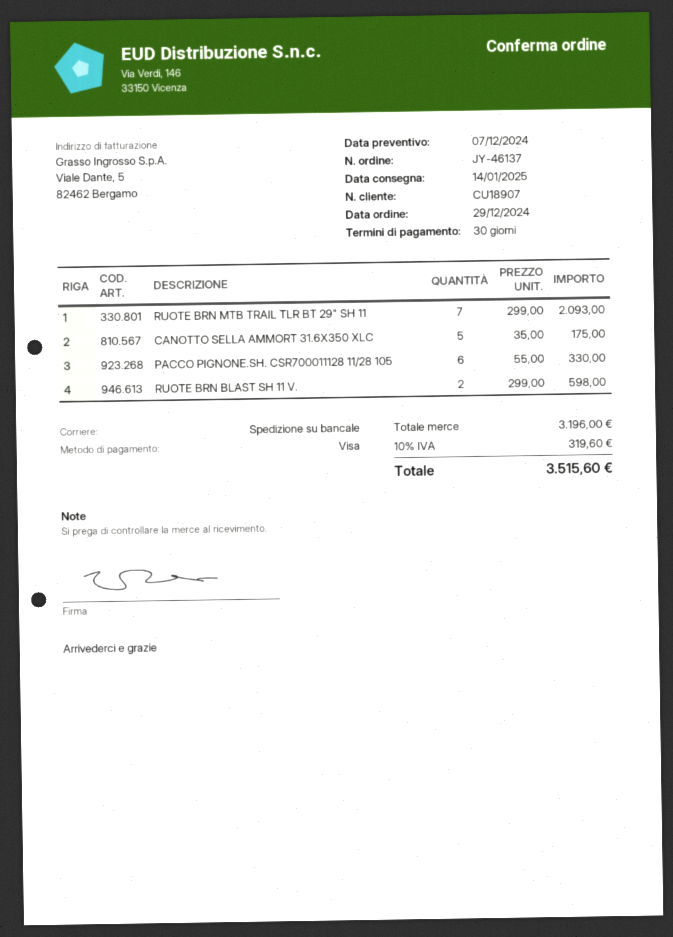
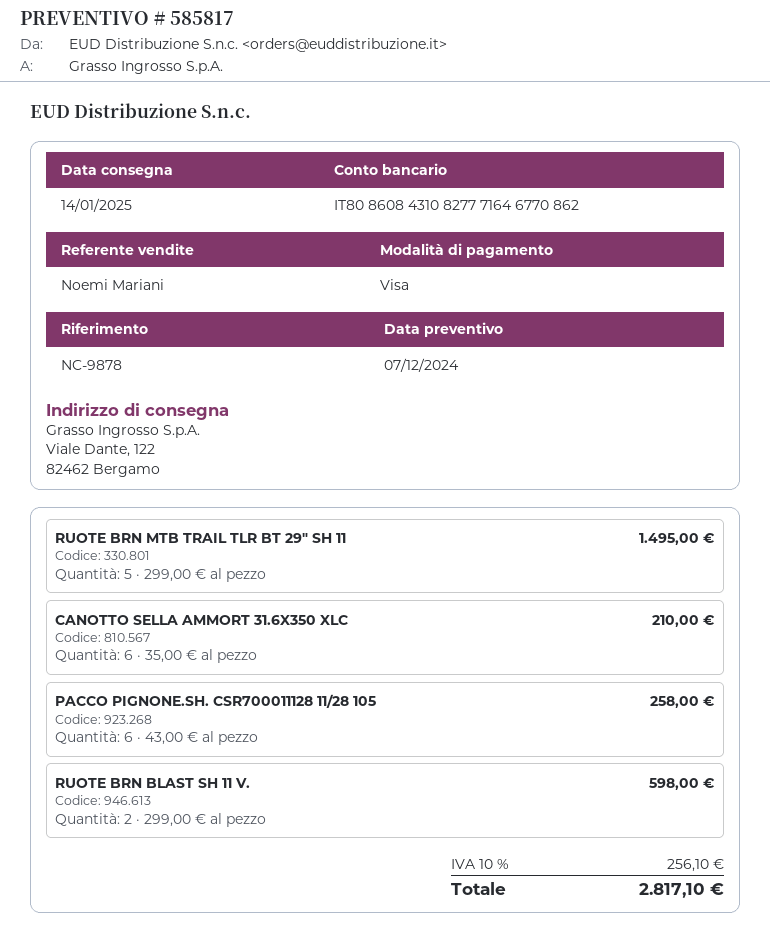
RUOTE BRN MTB TRAIL TLR BT 29" SH 11: 7 x 299.00 = 2093.00 -> 5 x 299.00 = 1495.00
CANOTTO SELLA AMMORT 31.6X350 XLC: 5 x 35.00 = 175.00 -> 6 x 35.00 = 210.00
PACCO PIGNONE.SH. CSR700011128 11/28 105: 6 x 55.00 = 330.00 -> 6 x 43.00 = 258.00
tax: 10% = 319.60 -> 10% = 256.10
total: 3515.60 -> 2817.10

